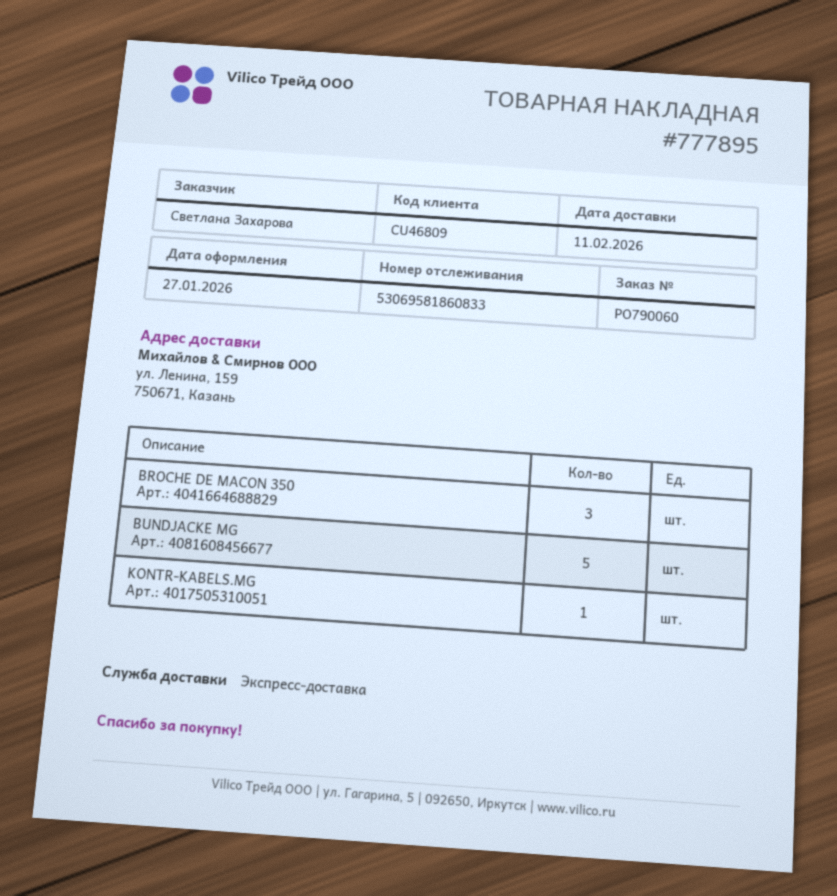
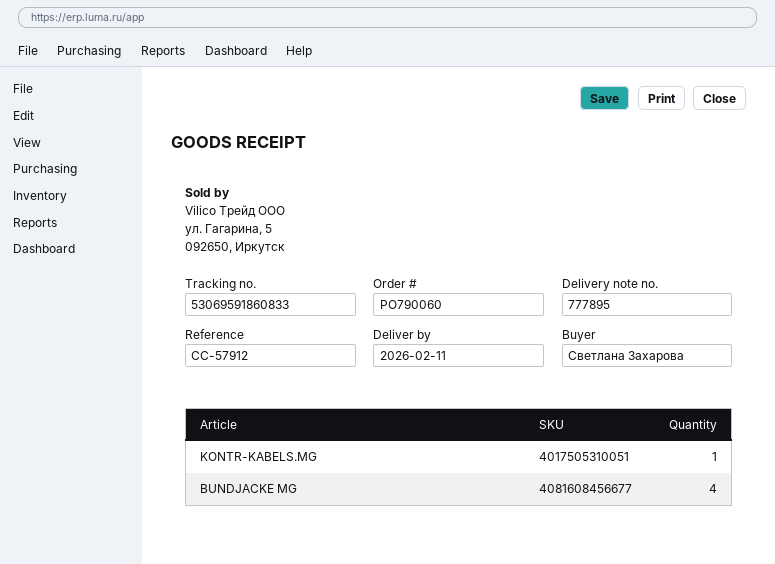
tracking number: 53069581860833 -> 53069591860833
BROCHE DE MACON 350: 3 -> none
BUNDJACKE MG: 5 -> 4

